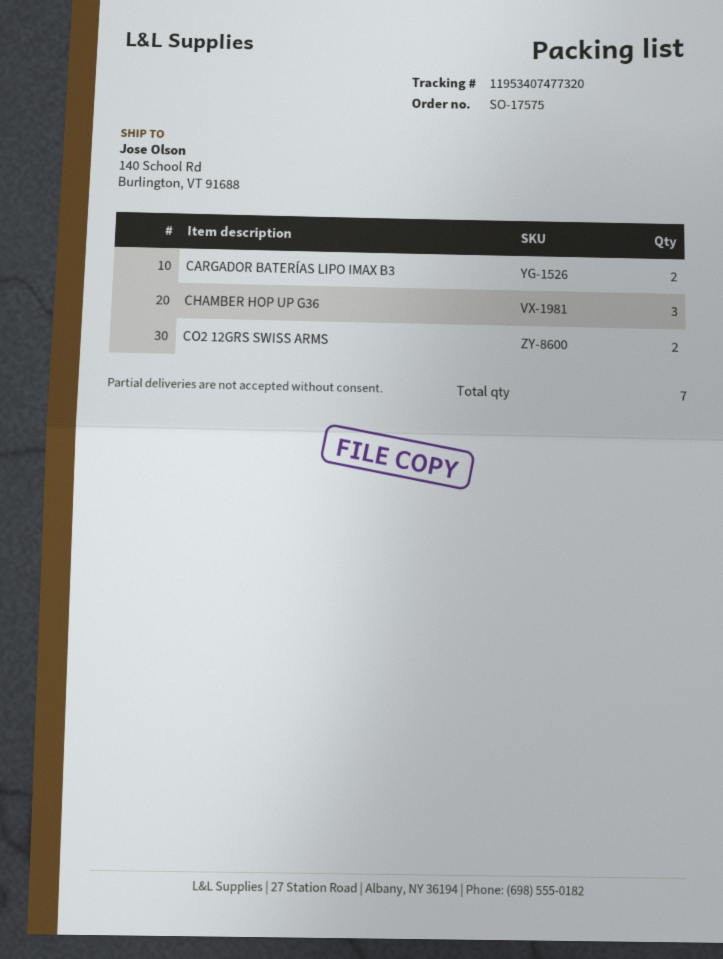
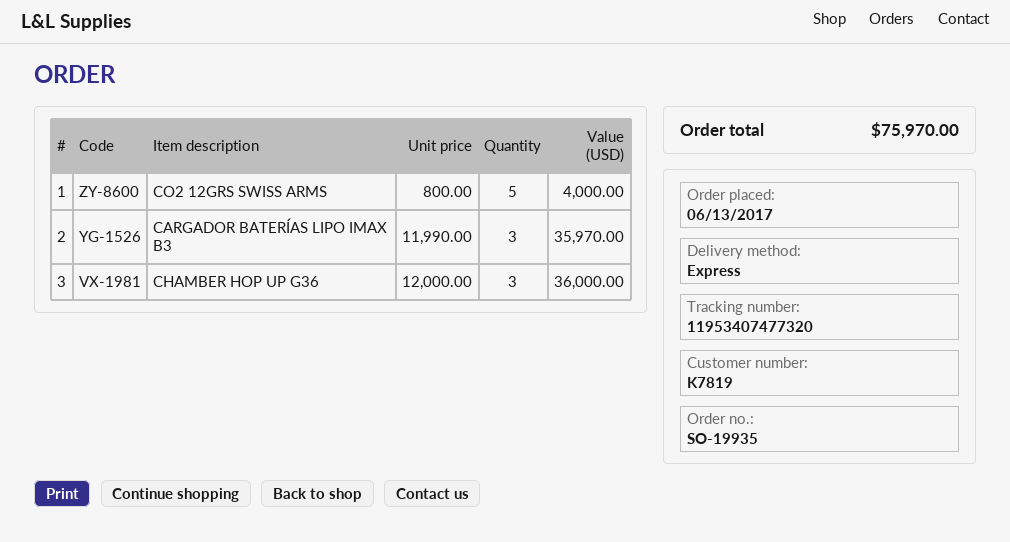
order number: SO-17575 -> SO-19935
CARGADOR BATERÍAS LIPO IMAX B3: 2 -> 3
CO2 12GRS SWISS ARMS: 2 -> 5

